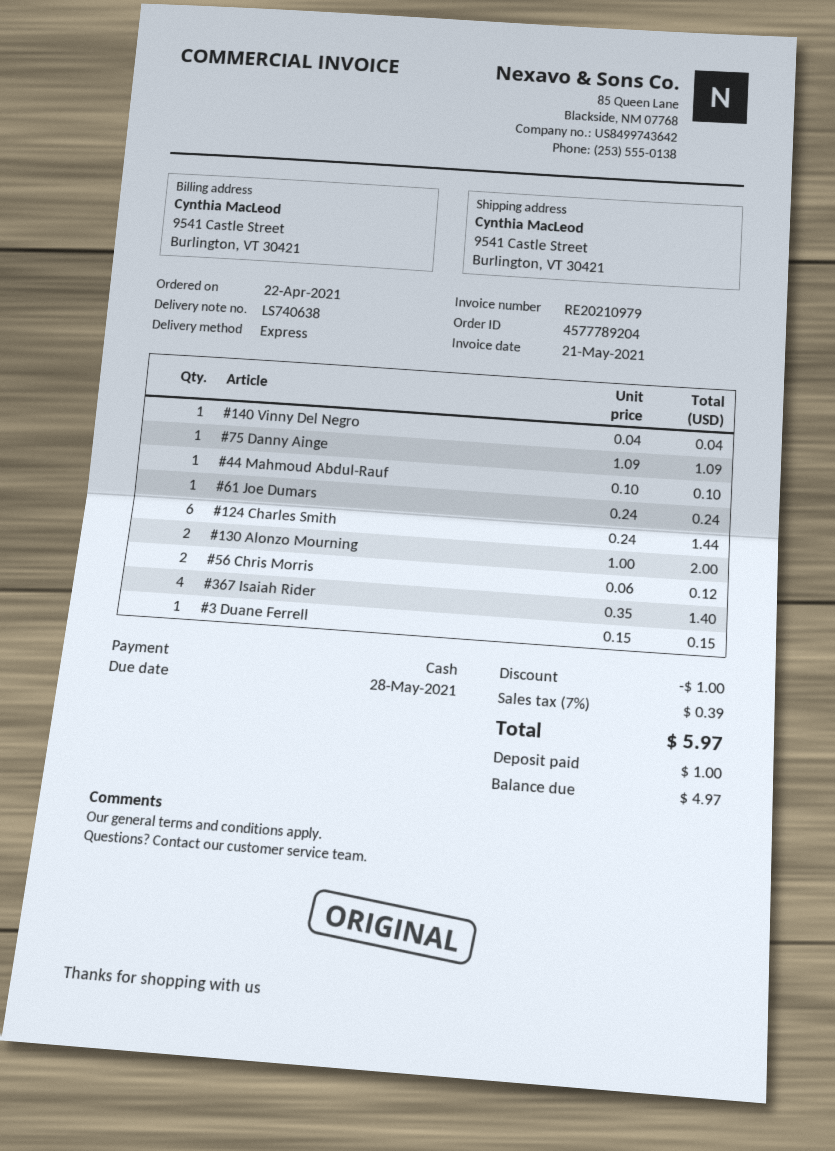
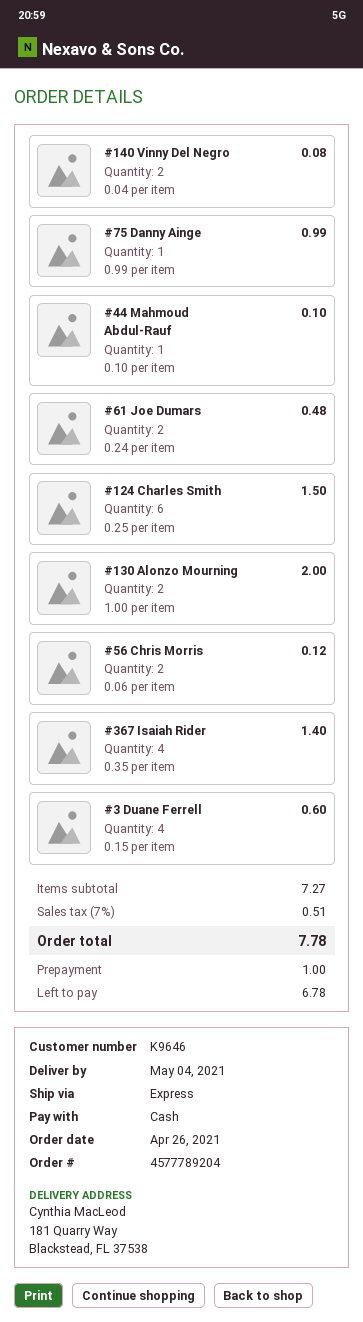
order date: 2021-04-22 -> 2021-04-26
ship to: 9541 Castle Street, Burlington, VT 30421 -> 181 Quarry Way, Blackstead, FL 37538
#140 Vinny Del Negro: 1 x 0.04 = 0.04 -> 2 x 0.04 = 0.08
#75 Danny Ainge: 1 x 1.09 = 1.09 -> 1 x 0.99 = 0.99
#61 Joe Dumars: 1 x 0.24 = 0.24 -> 2 x 0.24 = 0.48
#124 Charles Smith: 6 x 0.24 = 1.44 -> 6 x 0.25 = 1.50
#3 Duane Ferrell: 1 x 0.15 = 0.15 -> 4 x 0.15 = 0.60
discount: 1.00 -> none
tax: 7% = 0.39 -> 7% = 0.51
total: 5.97 -> 7.78
balance: 4.97 -> 6.78

